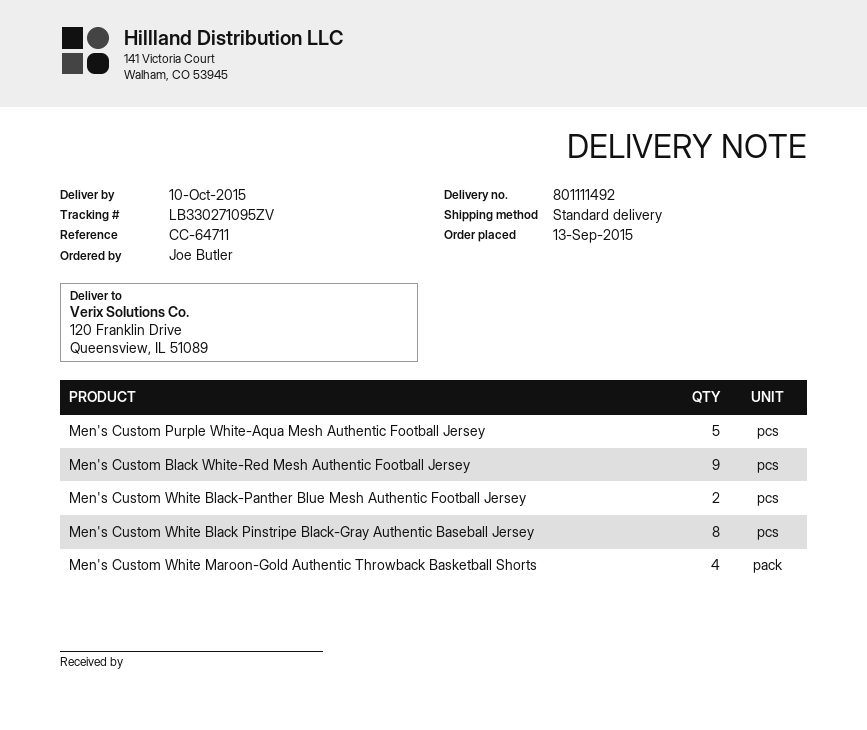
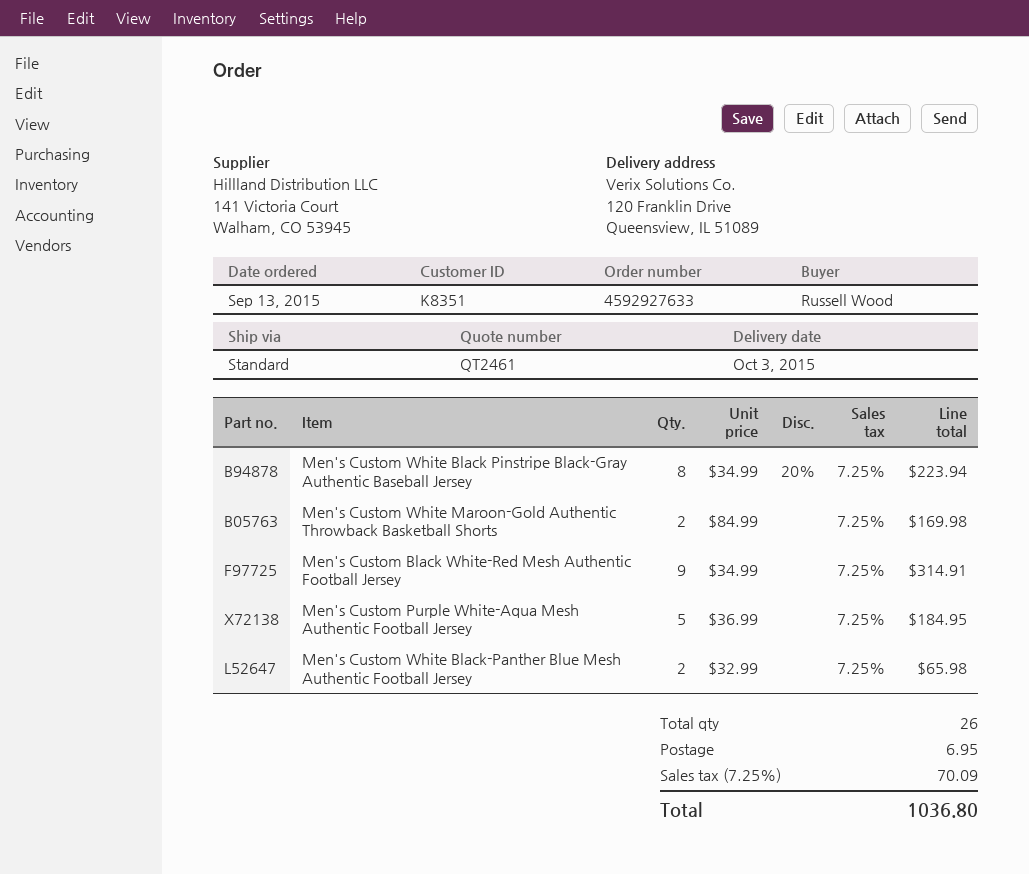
delivery date: 2015-10-10 -> 2015-10-03
ordered by: Joe Butler -> Russell Wood
Men's Custom White Maroon-Gold Authentic Throwback Basketball Shorts: 4 -> 2

